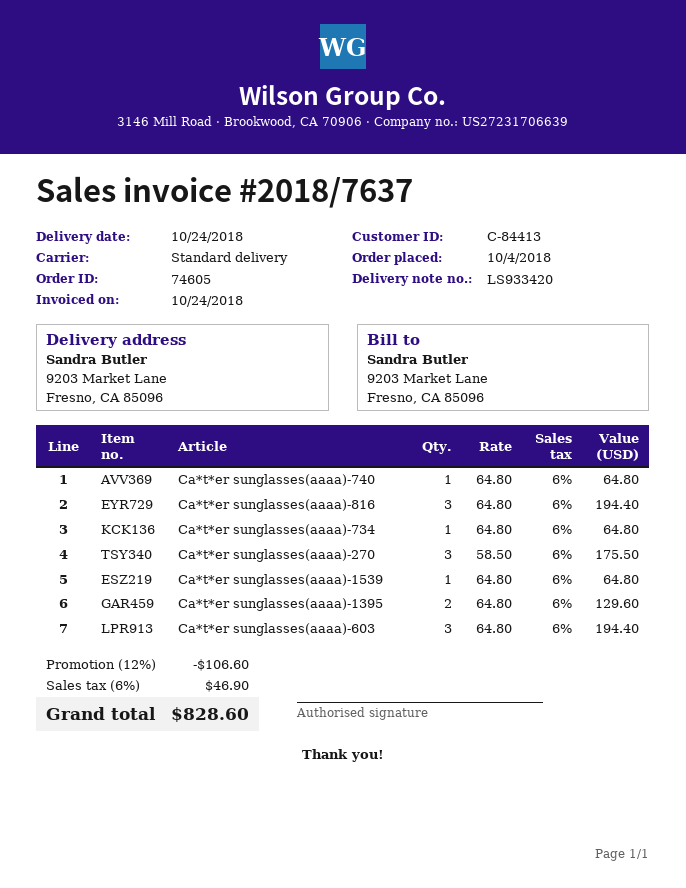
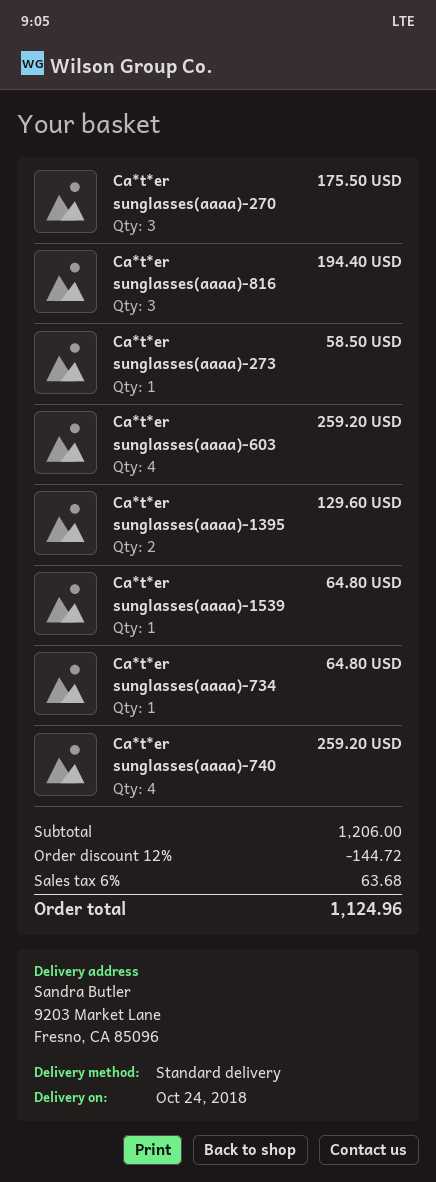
Ca*t*er sunglasses(aaaa)-740: 1 for 64.80 -> 4 for 259.20
Ca*t*er sunglasses(aaaa)-603: 3 for 194.40 -> 4 for 259.20
Ca*t*er sunglasses(aaaa)-273: none -> 1 for 58.50
discount: 12% = 106.60 -> 12% = 144.72
tax: 6% = 46.90 -> 6% = 63.68
total: 828.60 -> 1124.96

